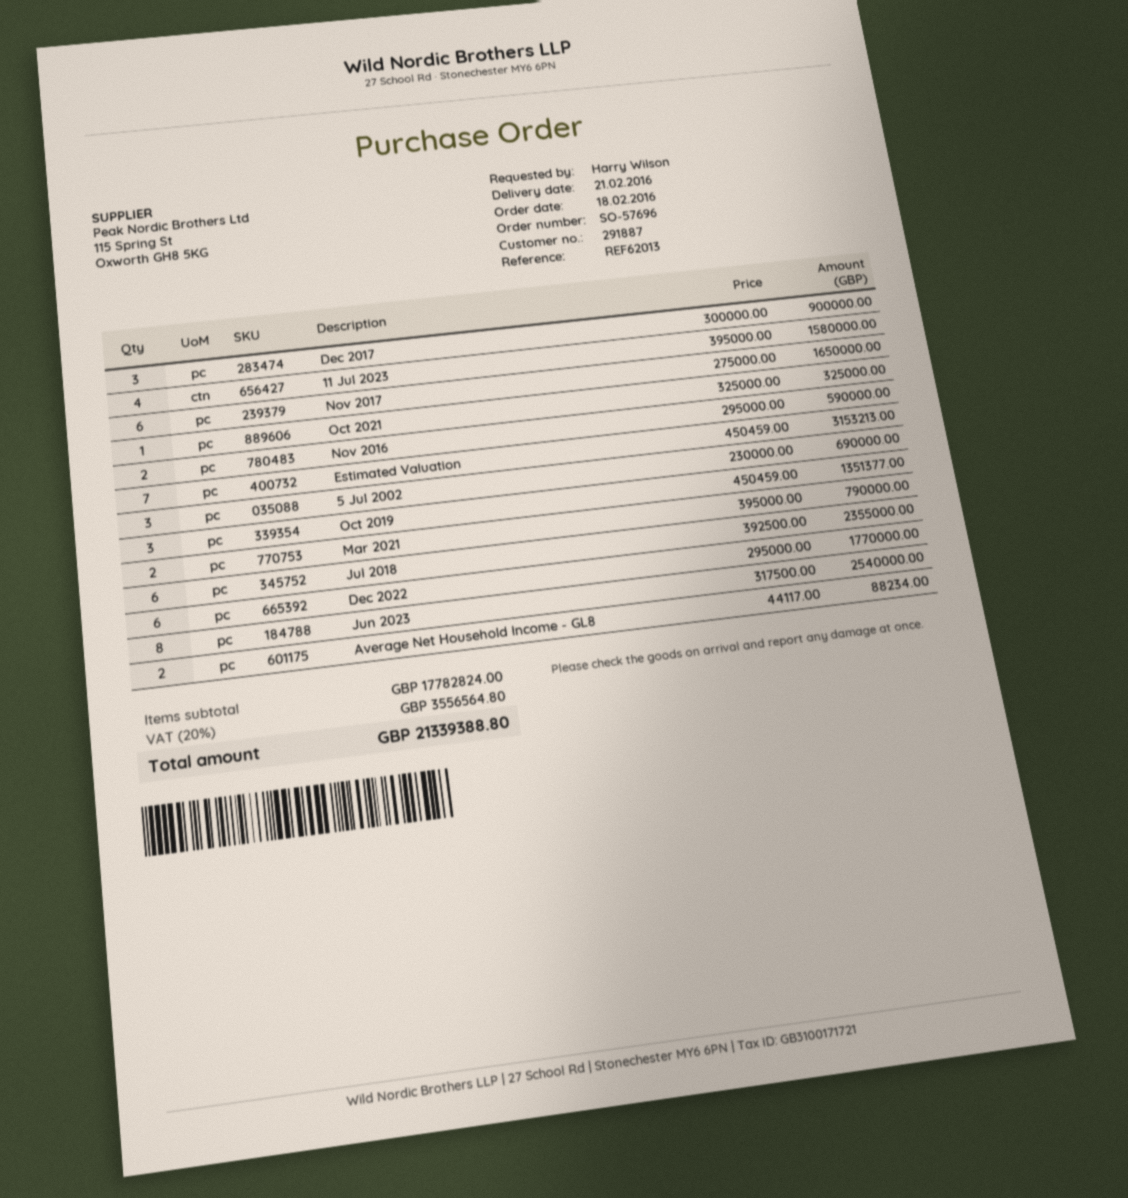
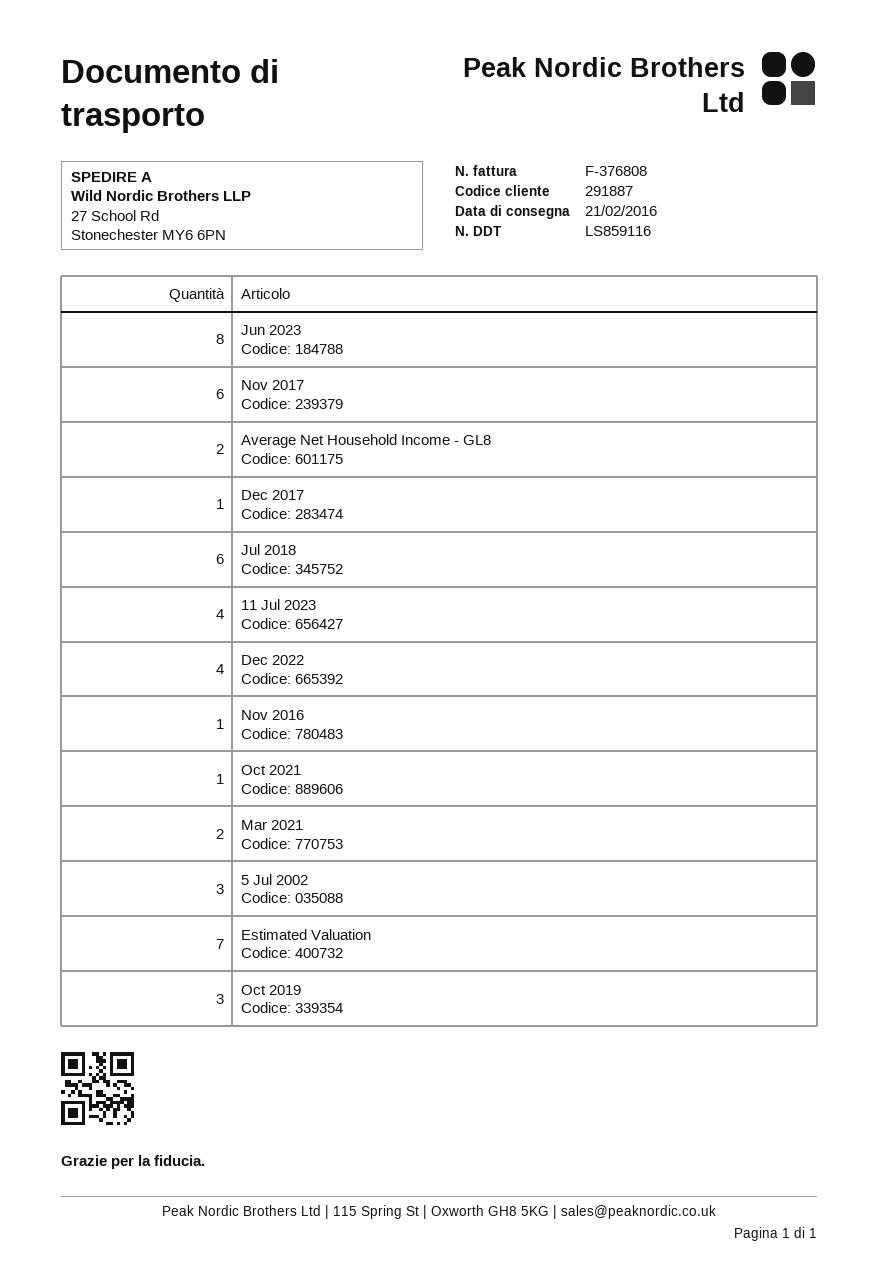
Dec 2017: 3 -> 1
Nov 2016: 2 -> 1
Dec 2022: 6 -> 4

